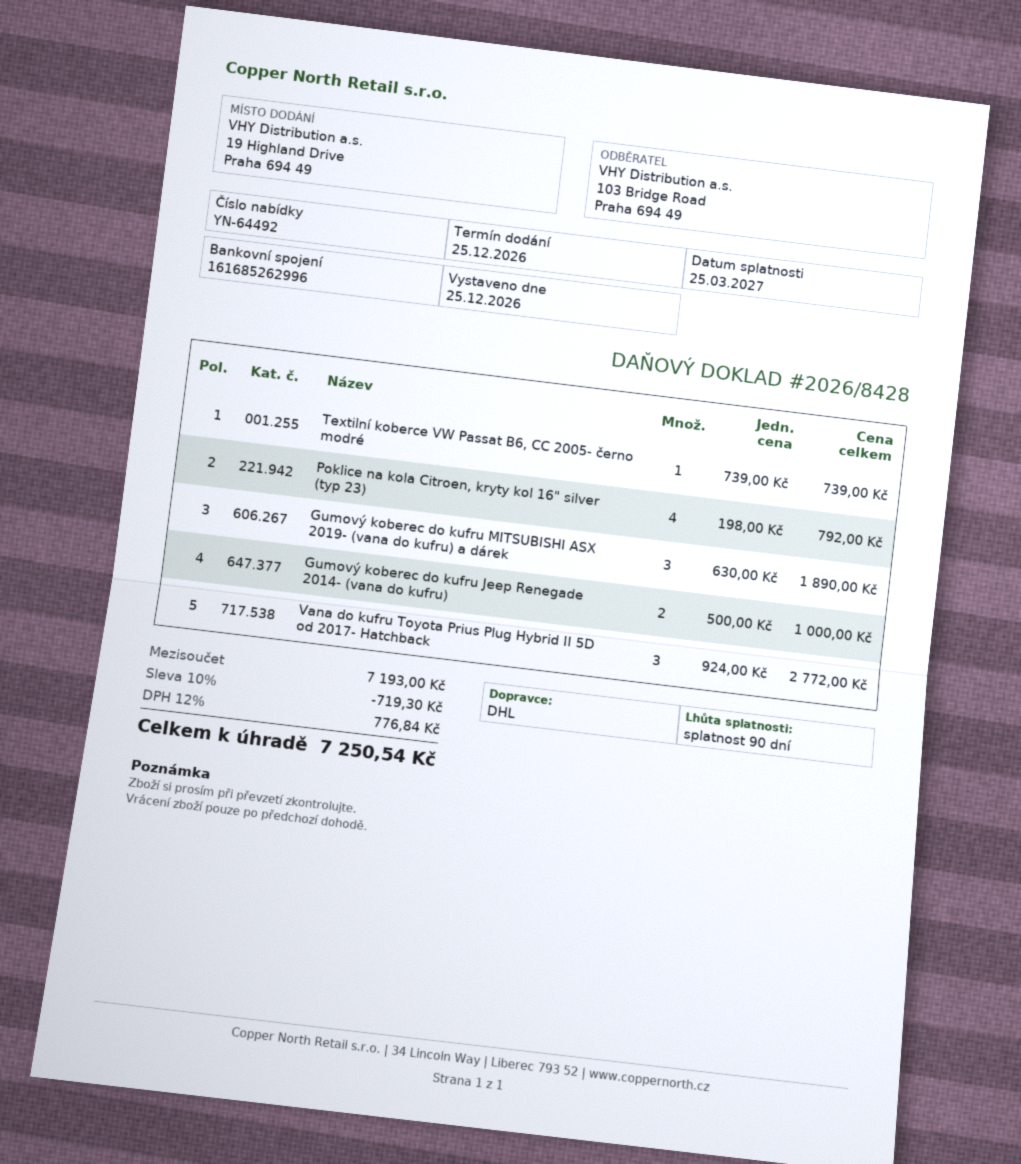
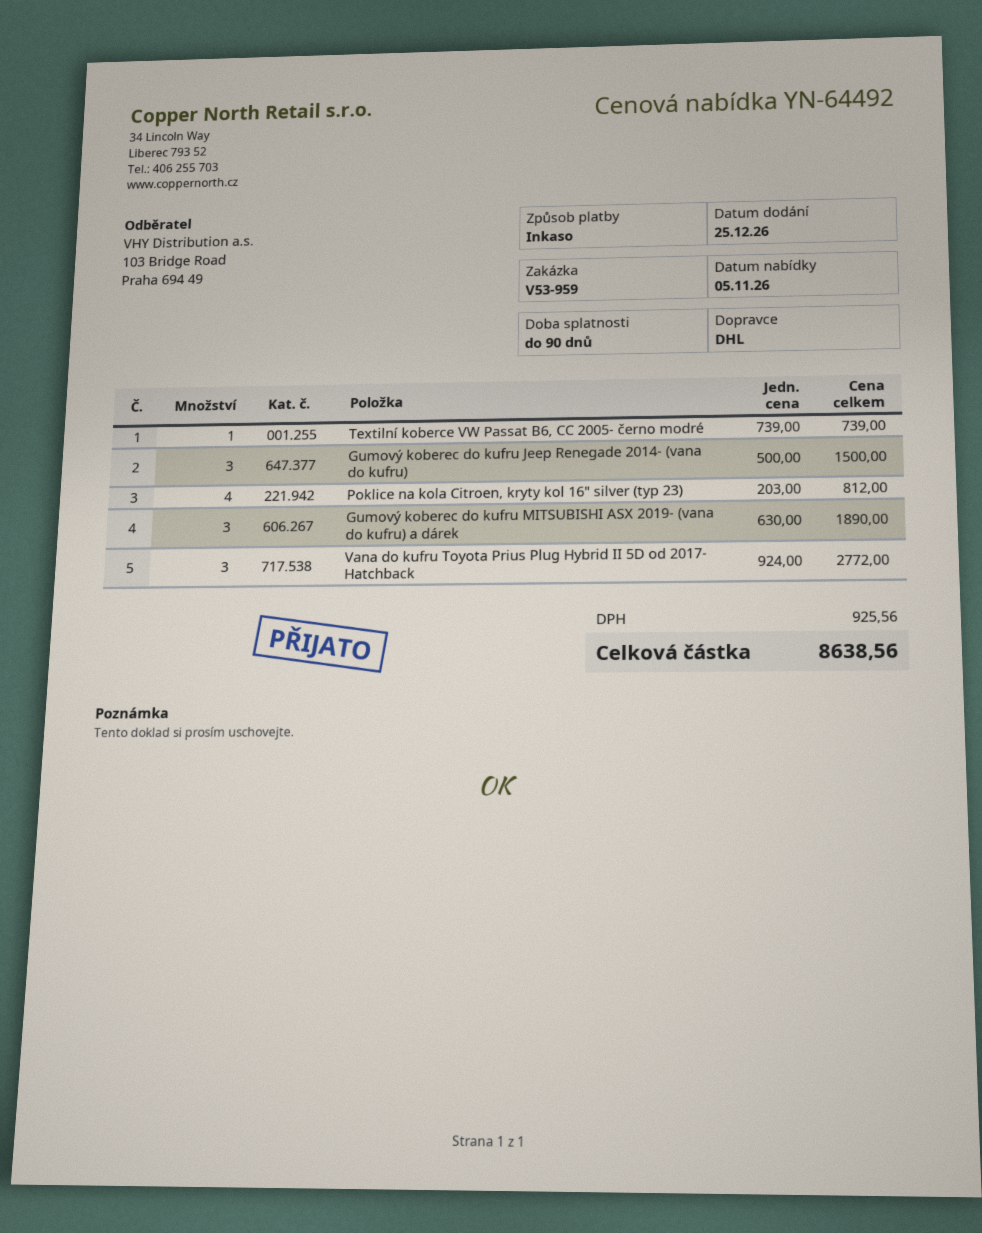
Poklice na kola Citroen, kryty kol 16" silver (typ 23): 4 x 198.00 = 792.00 -> 4 x 203.00 = 812.00
Gumový koberec do kufru Jeep Renegade 2014- (vana do kufru): 2 x 500.00 = 1000.00 -> 3 x 500.00 = 1500.00
discount: 10% = 719.30 -> none
tax: 776.84 -> 925.56
total: 7250.54 -> 8638.56

